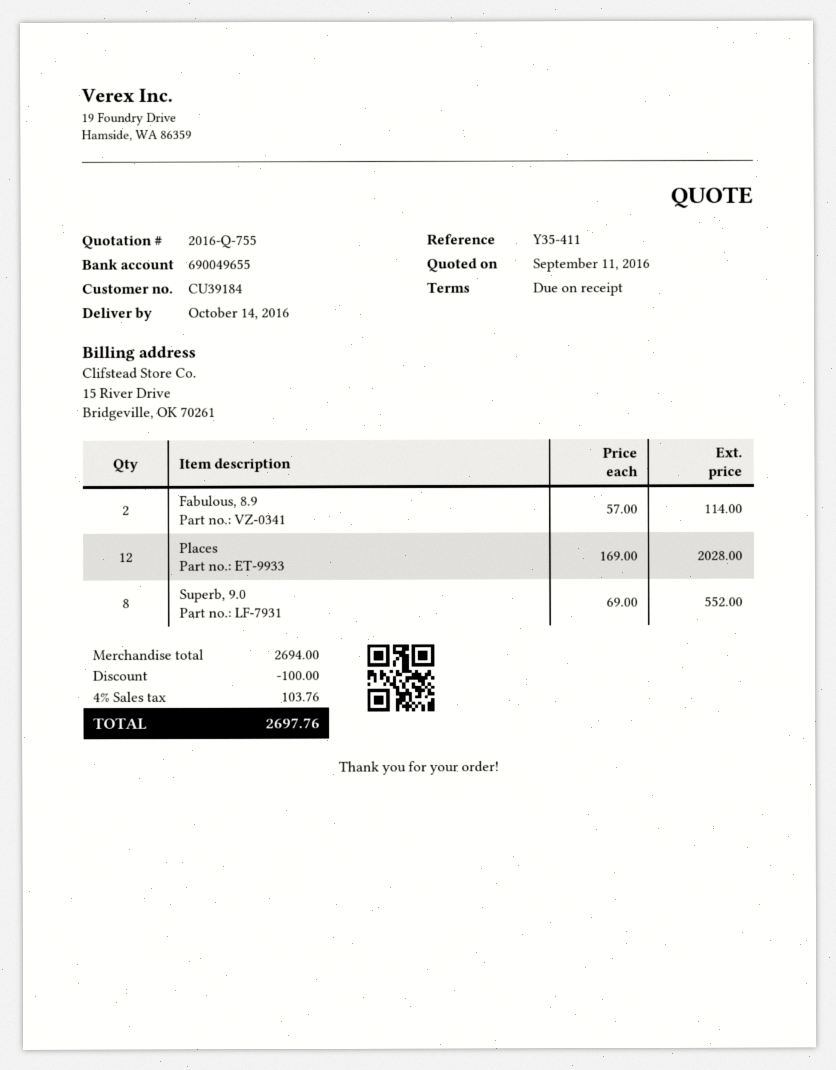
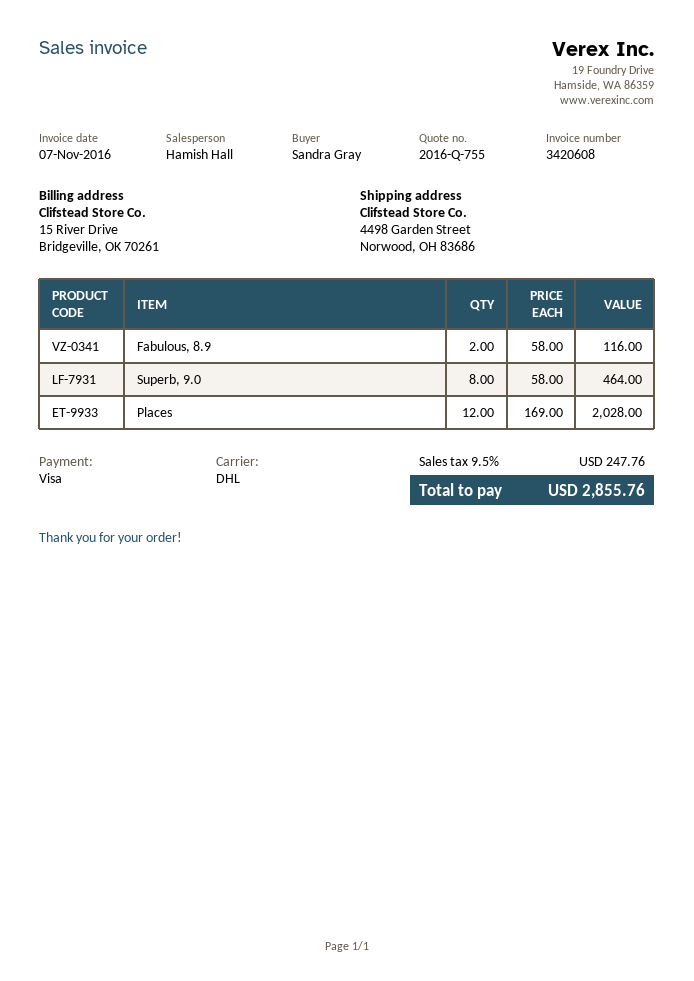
Fabulous, 8.9: 2 x 57.00 = 114.00 -> 2 x 58.00 = 116.00
Superb, 9.0: 8 x 69.00 = 552.00 -> 8 x 58.00 = 464.00
discount: 100.00 -> none
tax: 4% = 103.76 -> 9.5% = 247.76
total: 2697.76 -> 2855.76

